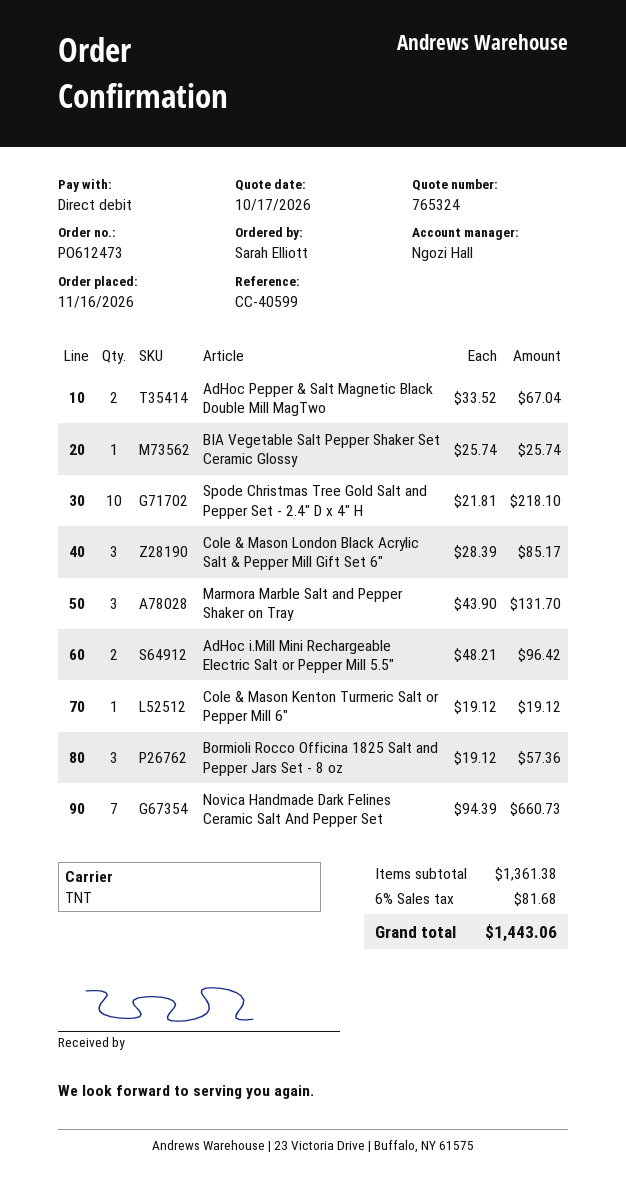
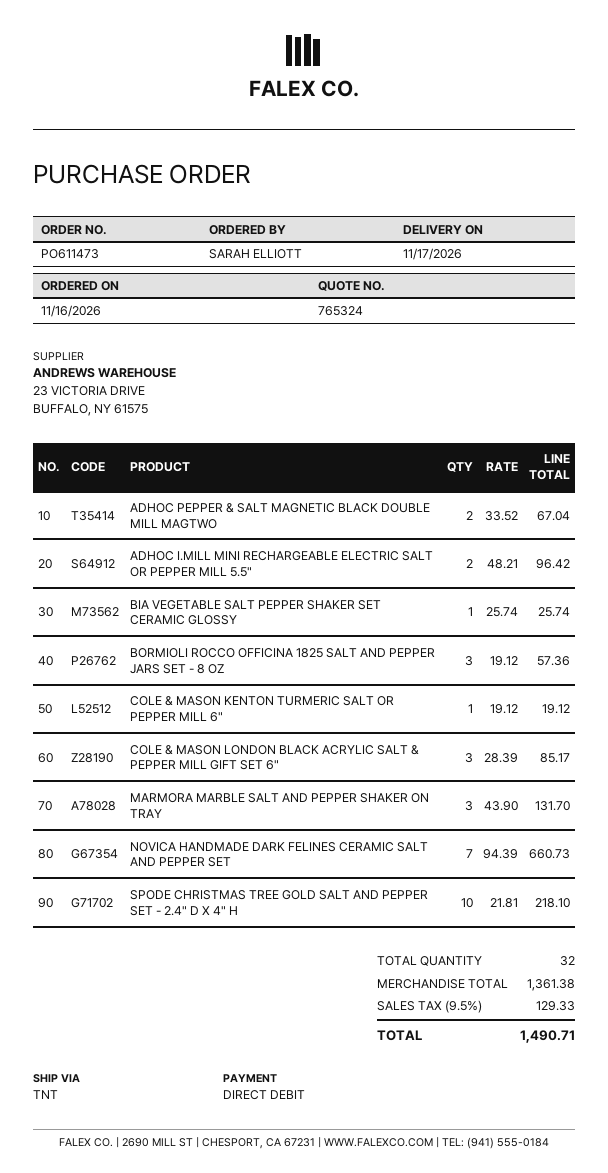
order number: PO612473 -> PO611473
tax: 6% = 81.68 -> 9.5% = 129.33
total: 1443.06 -> 1490.71

